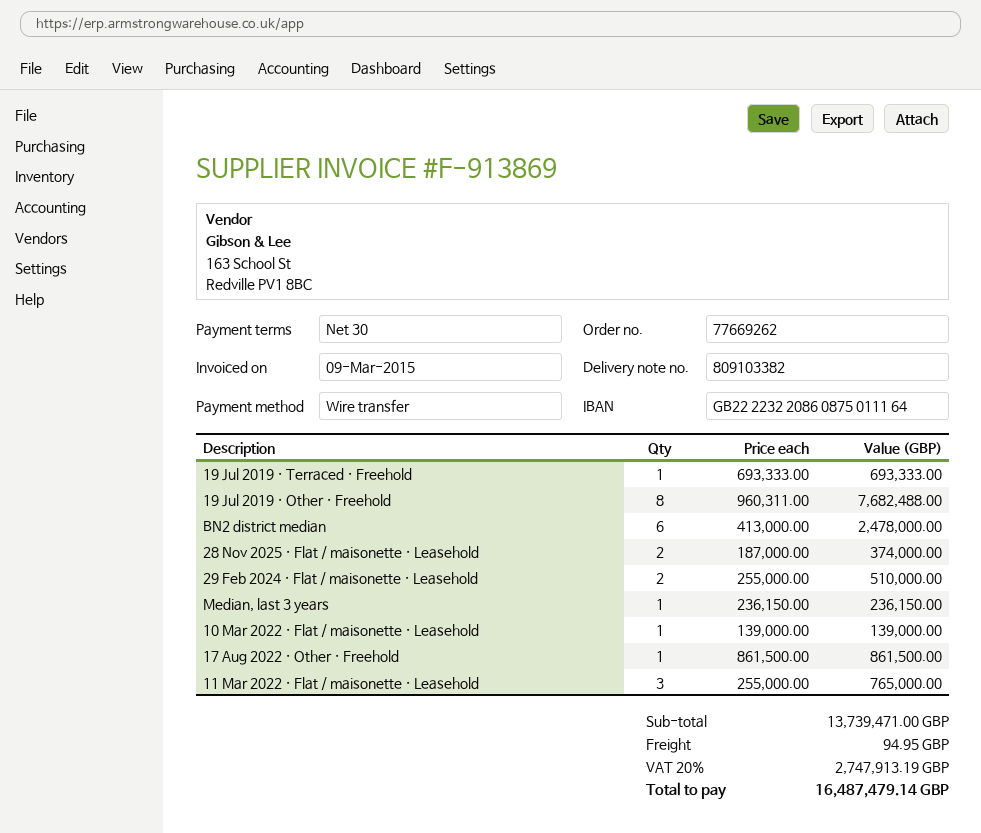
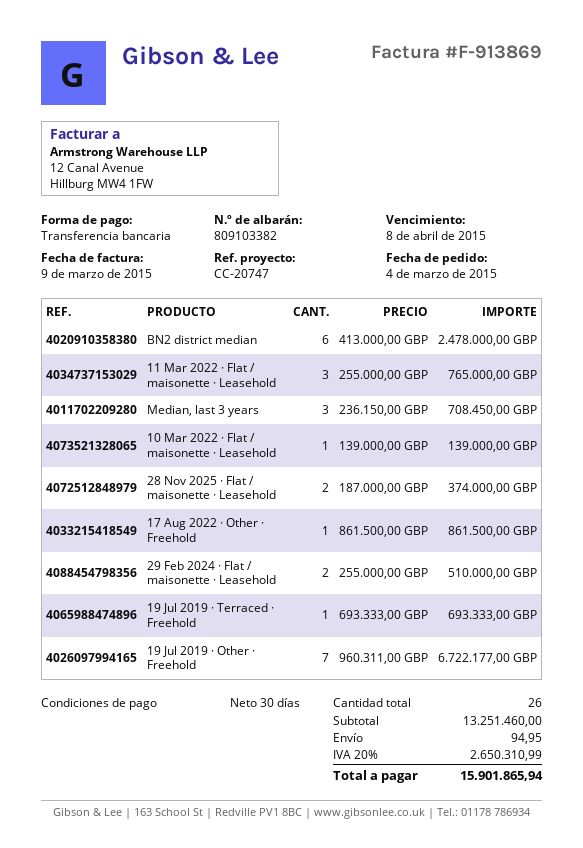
19 Jul 2019 · Other · Freehold: 8 x 960311.00 = 7682488.00 -> 7 x 960311.00 = 6722177.00
Median, last 3 years: 1 x 236150.00 = 236150.00 -> 3 x 236150.00 = 708450.00
subtotal: 13739471.00 -> 13251460.00
tax: 20% = 2747913.19 -> 20% = 2650310.99
total: 16487479.14 -> 15901865.94

